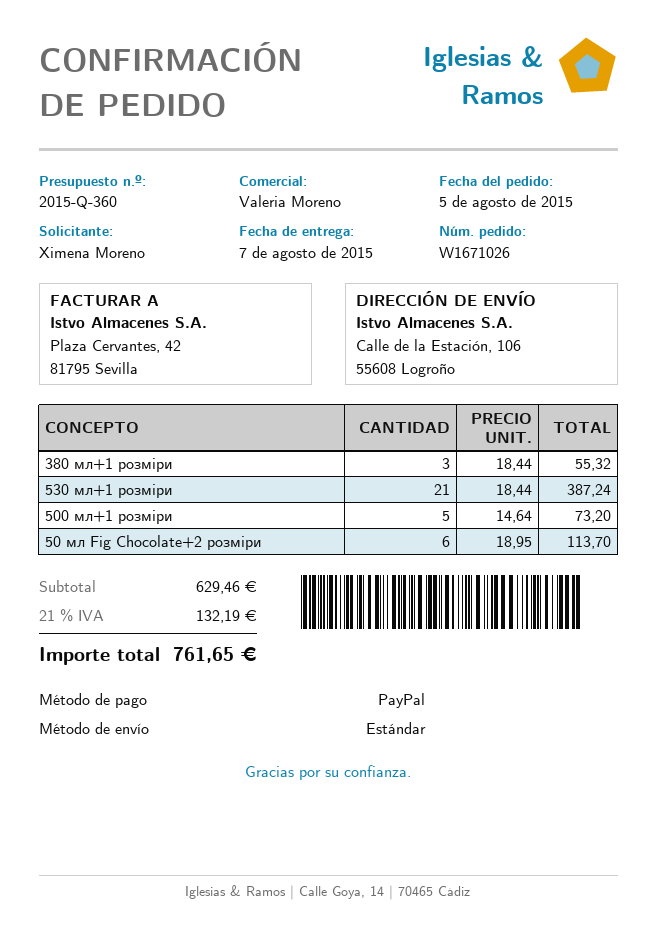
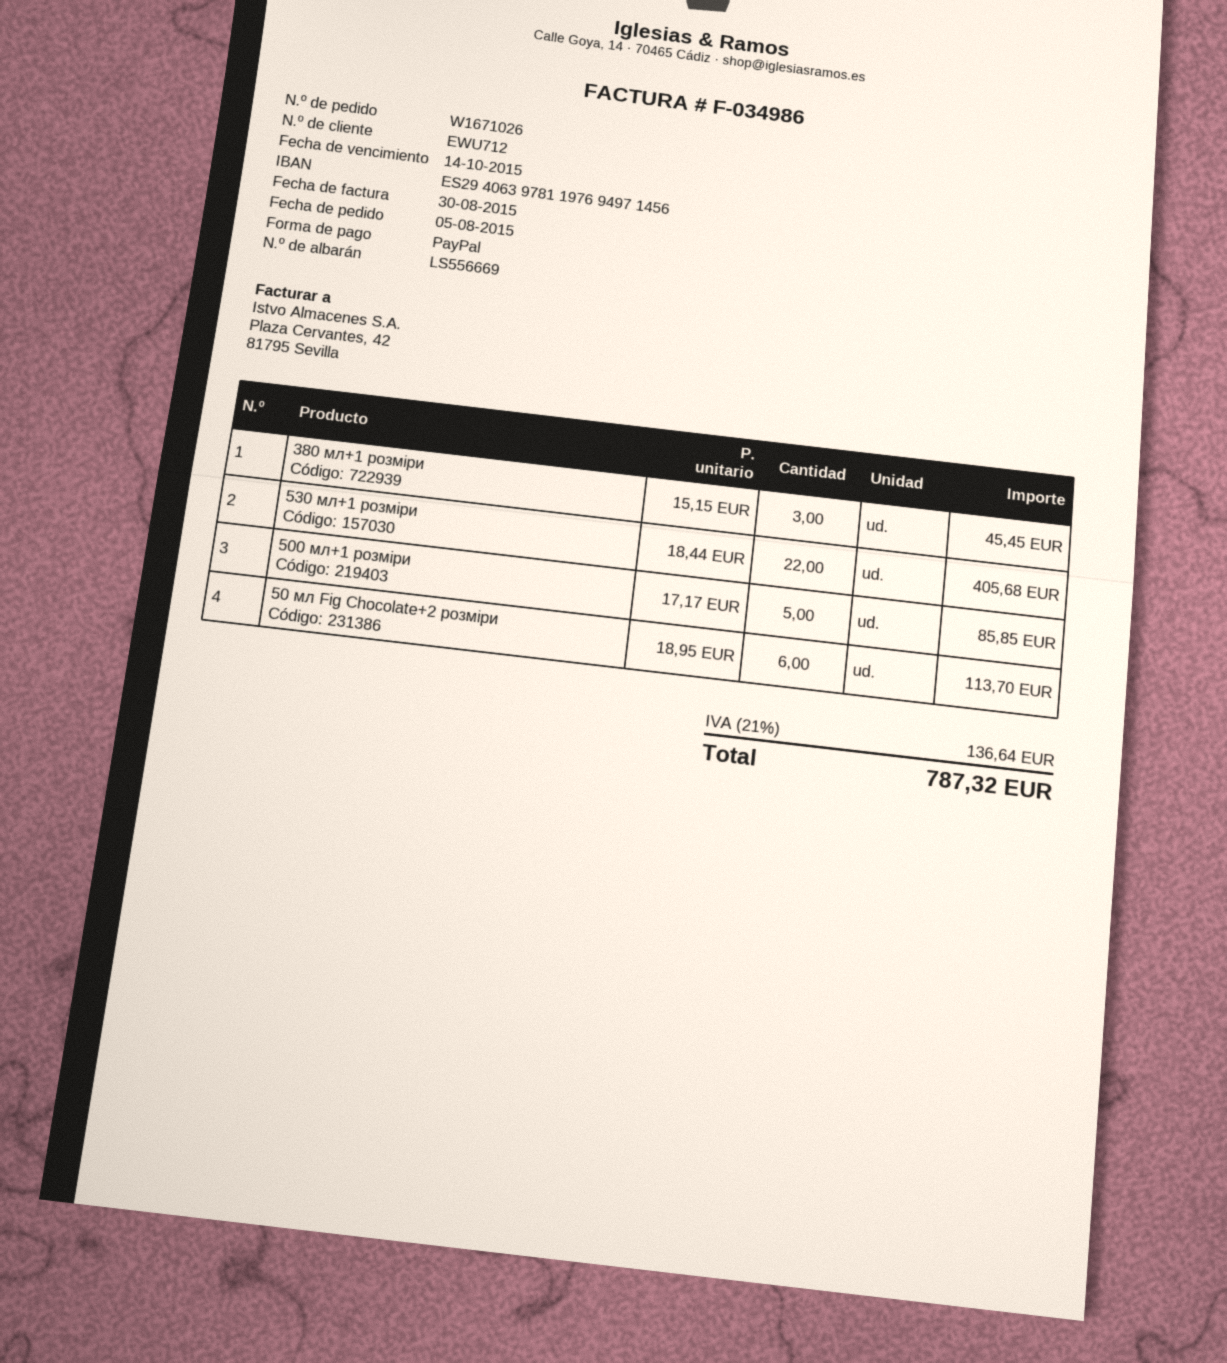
380 мл+1 розміри: 3 x 18.44 = 55.32 -> 3 x 15.15 = 45.45
530 мл+1 розміри: 21 x 18.44 = 387.24 -> 22 x 18.44 = 405.68
500 мл+1 розміри: 5 x 14.64 = 73.20 -> 5 x 17.17 = 85.85
tax: 21% = 132.19 -> 21% = 136.64
total: 761.65 -> 787.32

